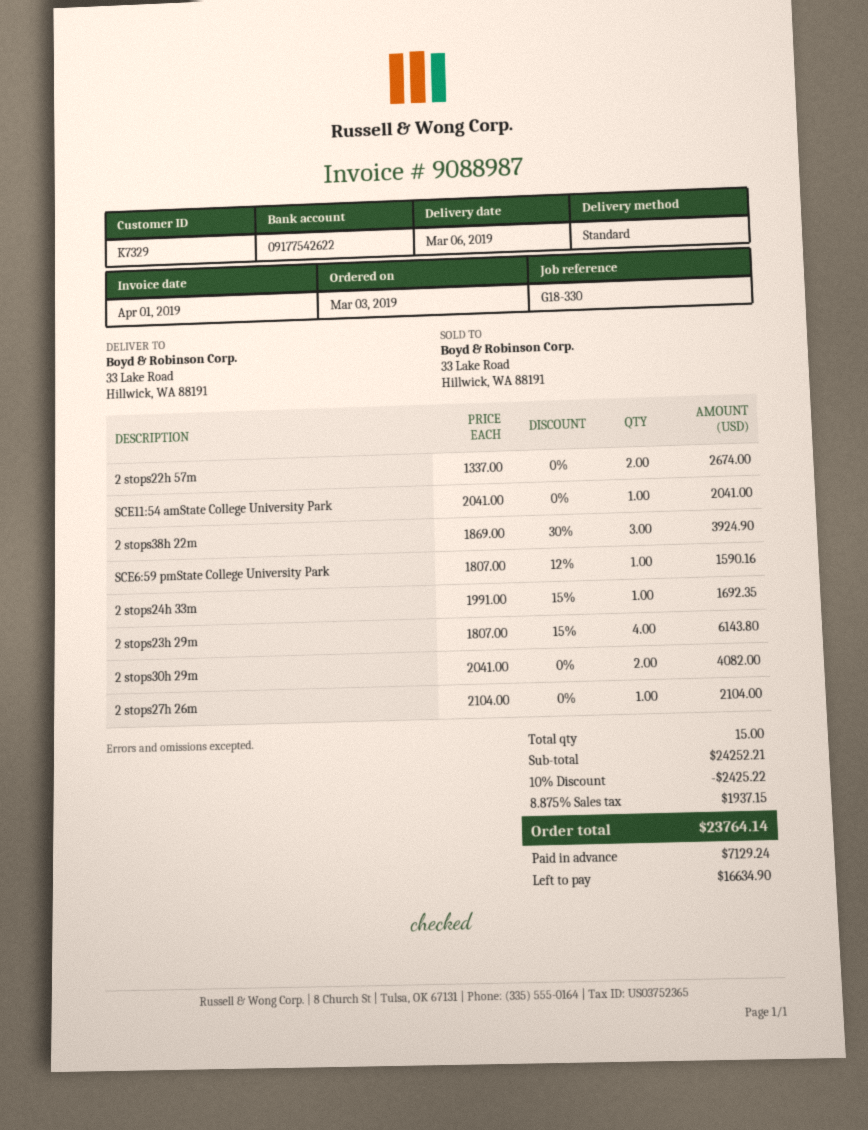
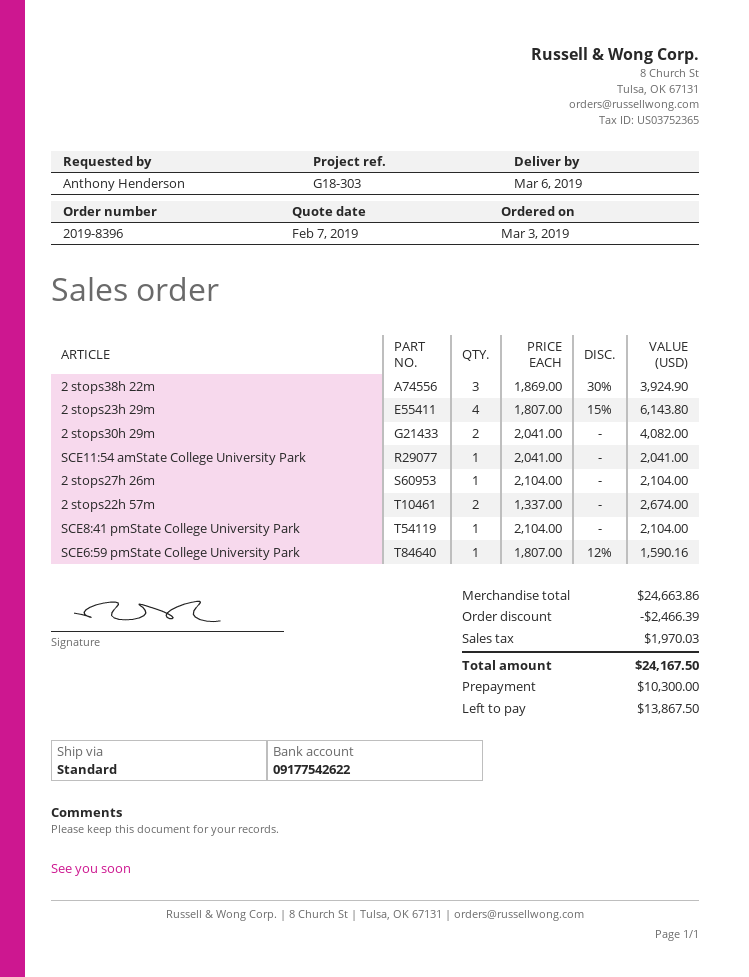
reference: G18-330 -> G18-303
2 stops24h 33m: 1 x 1991.00 - 15% = 1692.35 -> none
SCE8:41 pmState College University Park: none -> 1 x 2104.00 = 2104.00
subtotal: 24252.21 -> 24663.86
discount: 2425.22 -> 2466.39
tax: 1937.15 -> 1970.03
total: 23764.14 -> 24167.50
deposit: 7129.24 -> 10300.00
balance: 16634.90 -> 13867.50

